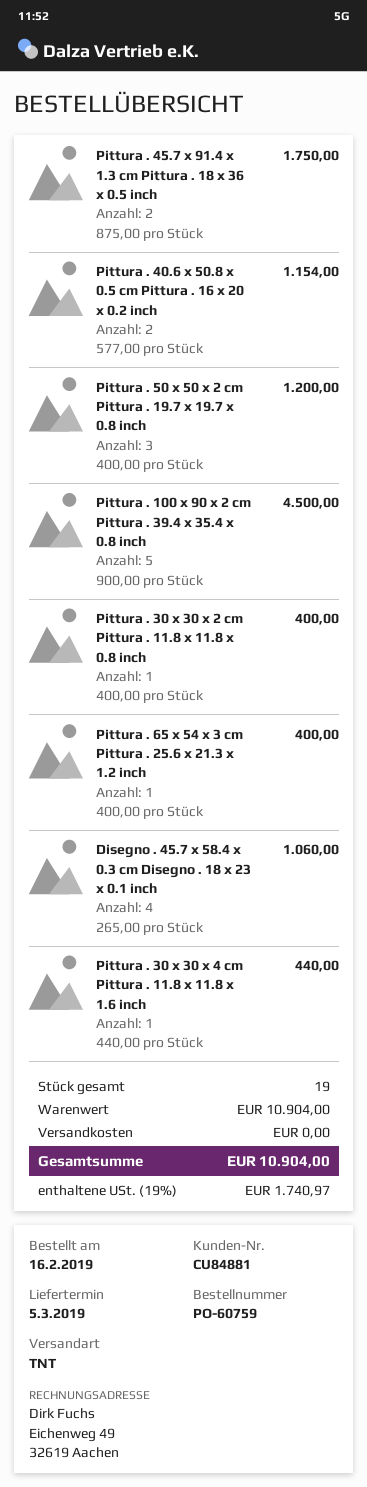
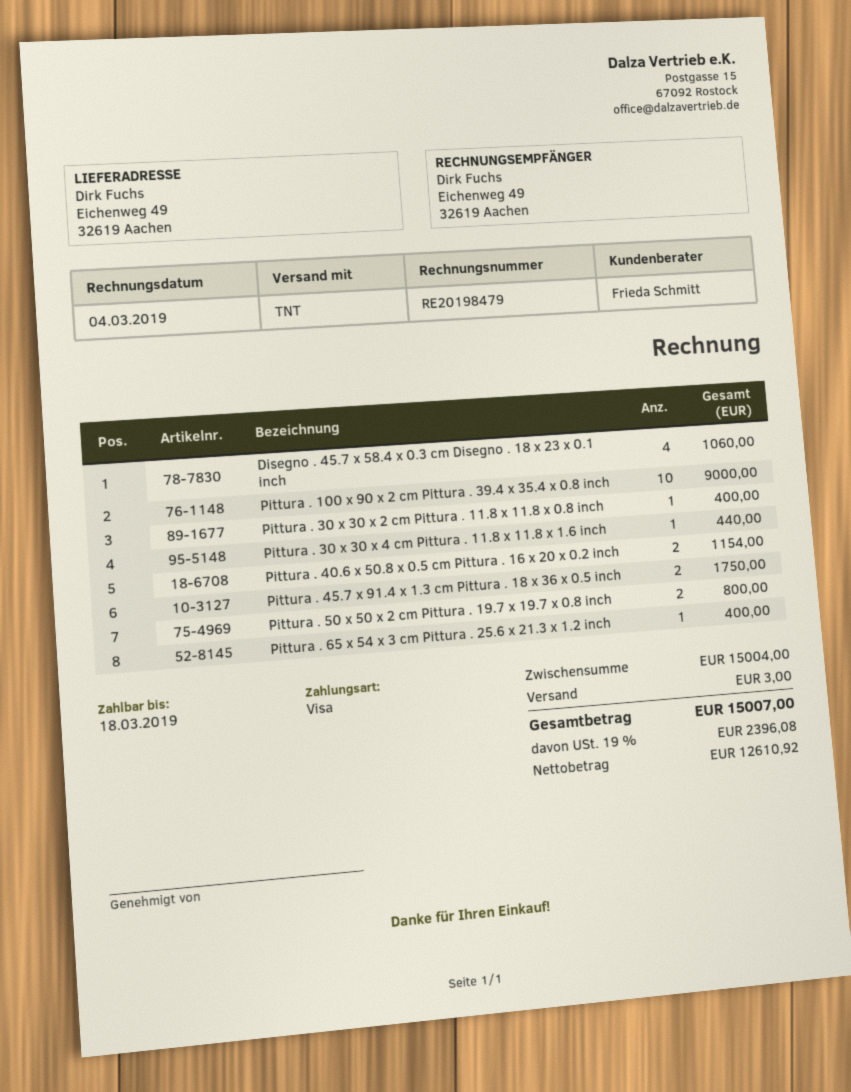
Pittura . 50 x 50 x 2 cm Pittura . 19.7 x 19.7 x 0.8 inch: 3 for 1200.00 -> 2 for 800.00
Pittura . 100 x 90 x 2 cm Pittura . 39.4 x 35.4 x 0.8 inch: 5 for 4500.00 -> 10 for 9000.00
subtotal: 10904.00 -> 15004.00
shipping: 0.00 -> 3.00
tax: 19% = 1740.97 -> 19% = 2396.08
total: 10904.00 -> 15007.00

